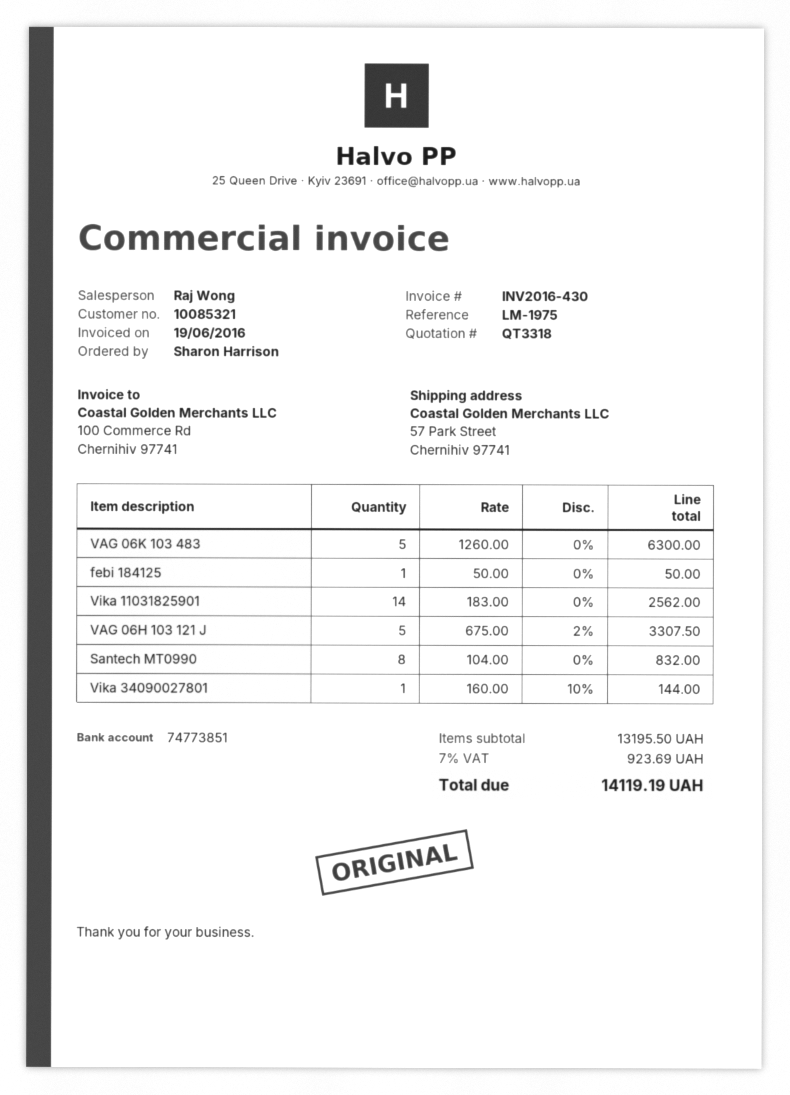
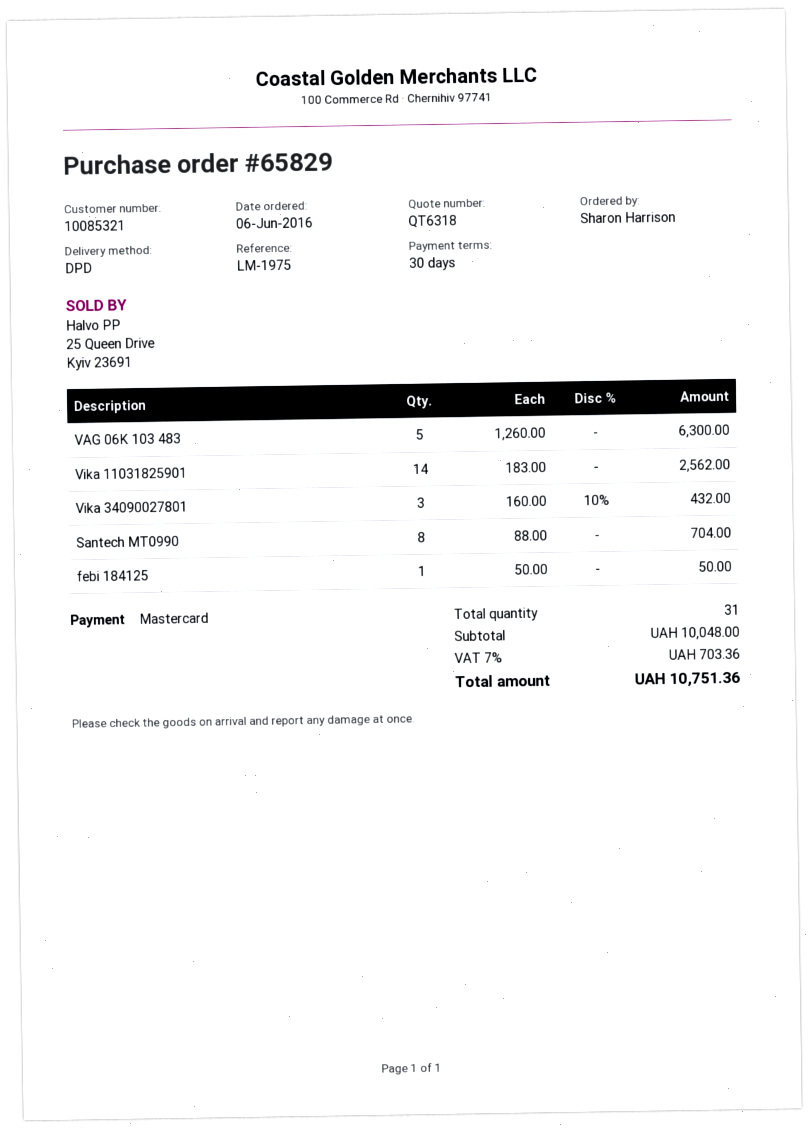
quote number: QT3318 -> QT6318
VAG 06H 103 121 J: 5 x 675.00 - 2% = 3307.50 -> none
Santech MT0990: 8 x 104.00 = 832.00 -> 8 x 88.00 = 704.00
Vika 34090027801: 1 x 160.00 - 10% = 144.00 -> 3 x 160.00 - 10% = 432.00
subtotal: 13195.50 -> 10048.00
tax: 7% = 923.69 -> 7% = 703.36
total: 14119.19 -> 10751.36

